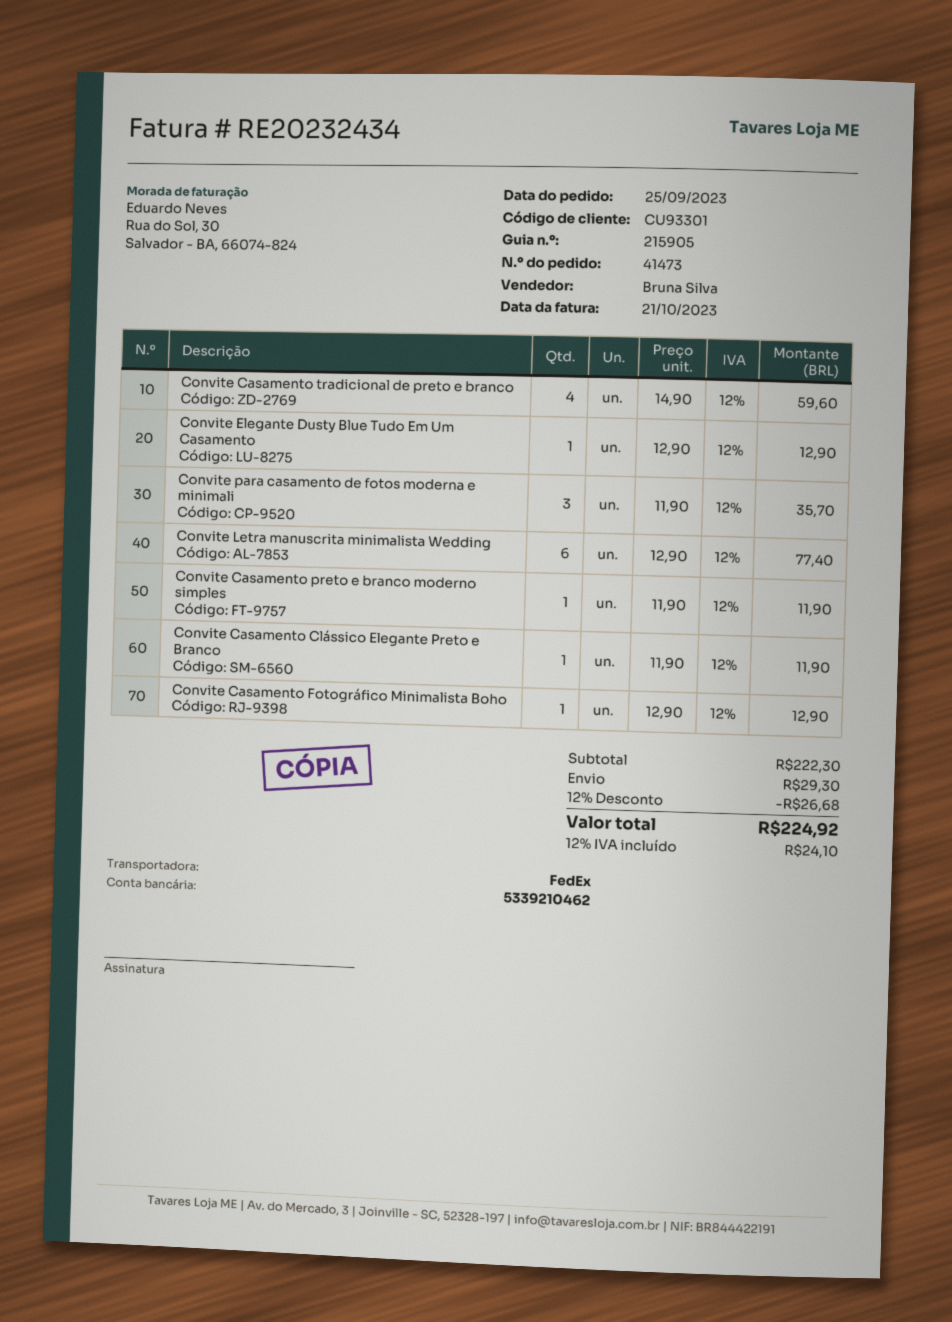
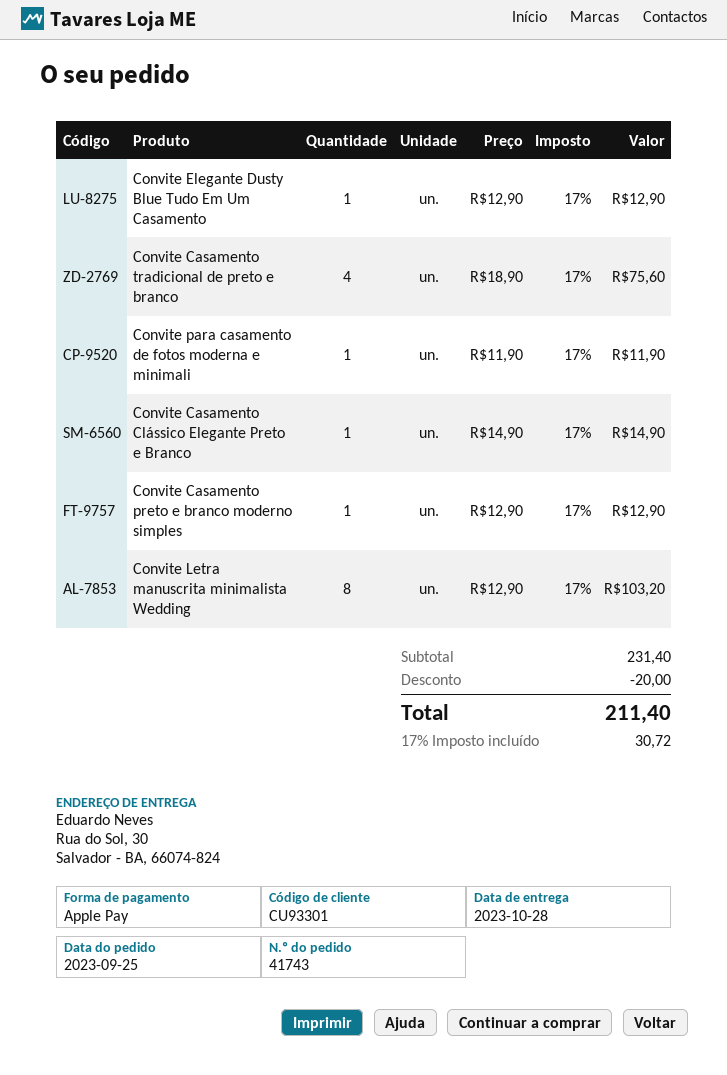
order number: 41473 -> 41743
Convite Casamento tradicional de preto e branco: 4 x 14.90 = 59.60 -> 4 x 18.90 = 75.60
Convite para casamento de fotos moderna e minimali: 3 x 11.90 = 35.70 -> 1 x 11.90 = 11.90
Convite Letra manuscrita minimalista Wedding: 6 x 12.90 = 77.40 -> 8 x 12.90 = 103.20
Convite Casamento preto e branco moderno simples: 1 x 11.90 = 11.90 -> 1 x 12.90 = 12.90
Convite Casamento Clássico Elegante Preto e Branco: 1 x 11.90 = 11.90 -> 1 x 14.90 = 14.90
Convite Casamento Fotográfico Minimalista Boho: 1 x 12.90 = 12.90 -> none
subtotal: 222.30 -> 231.40
discount: 26.68 -> 20.00
shipping: 29.30 -> none
tax: 12% = 24.10 -> 17% = 30.72
total: 224.92 -> 211.40

